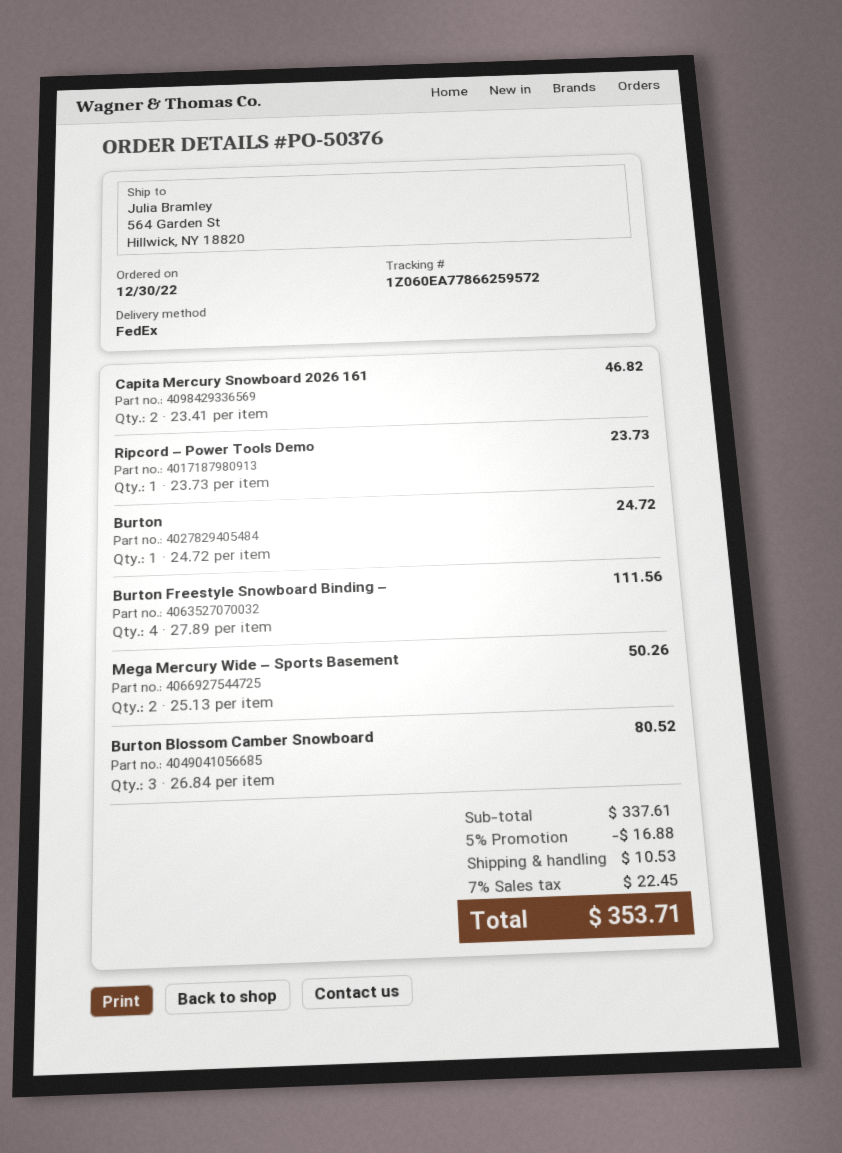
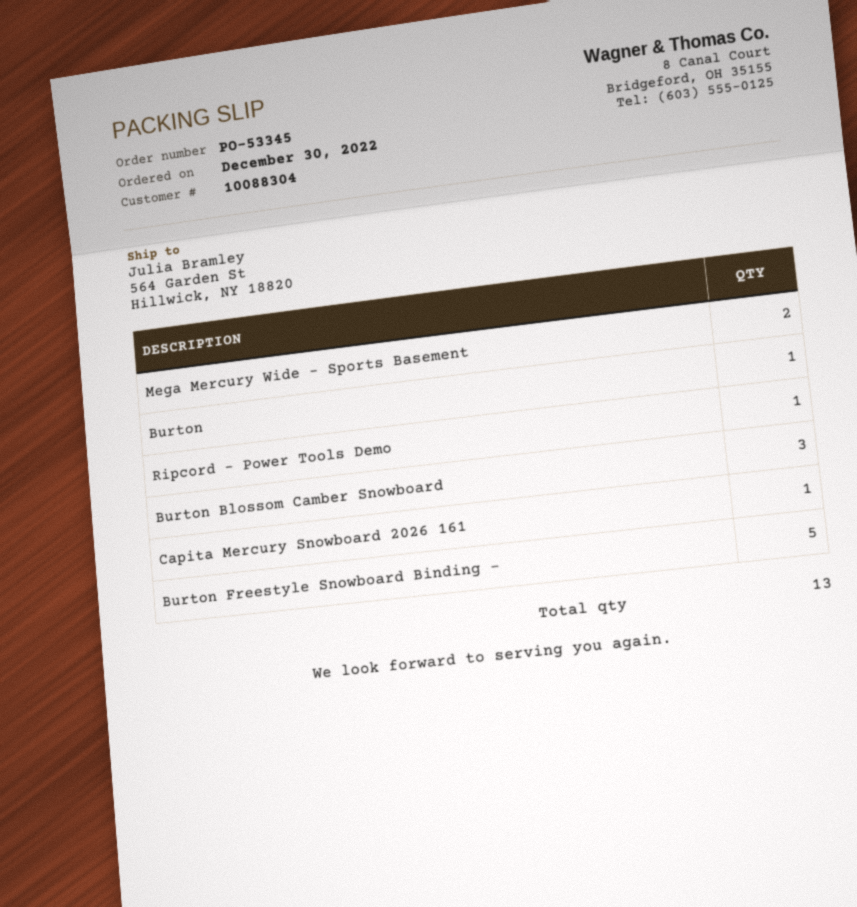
order number: PO-50376 -> PO-53345
Capita Mercury Snowboard 2026 161: 2 -> 1
Burton Freestyle Snowboard Binding –: 4 -> 5

